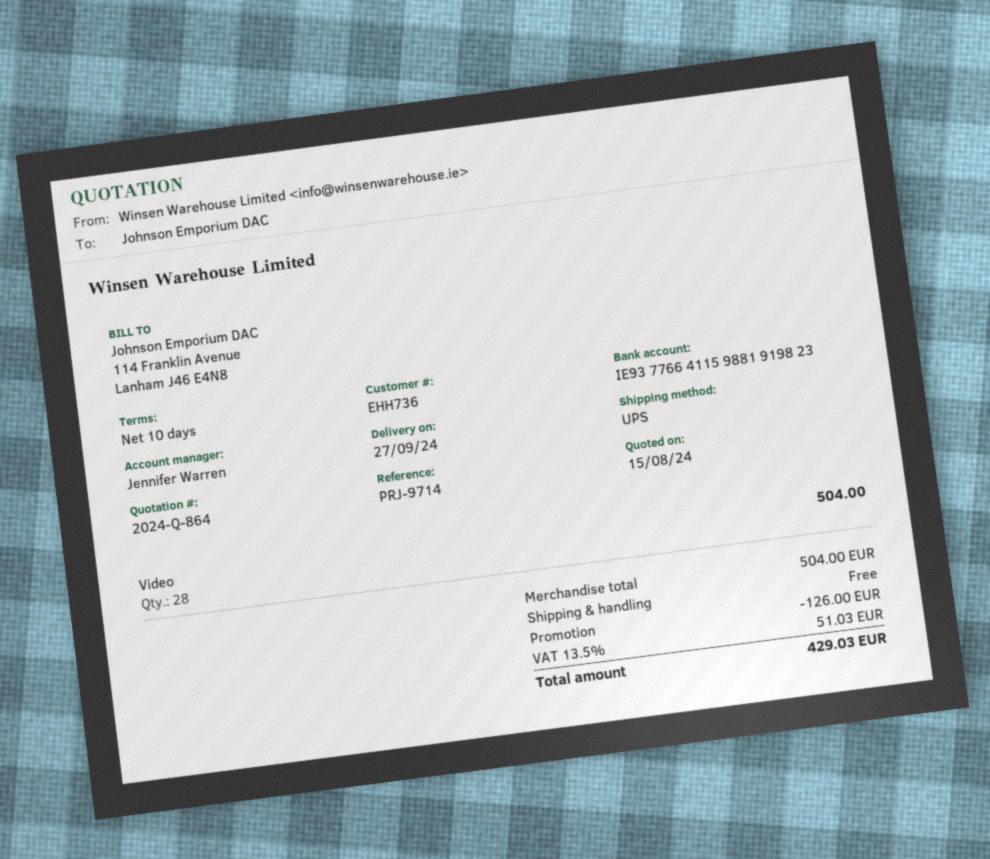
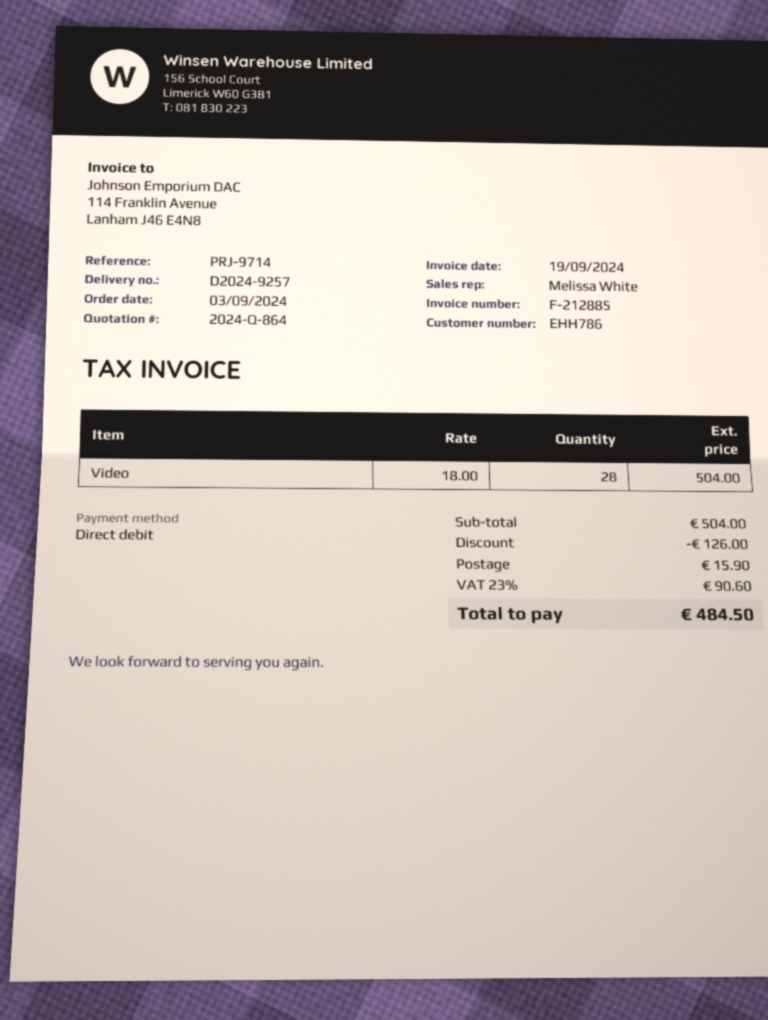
customer number: EHH736 -> EHH786
sales rep: Jennifer Warren -> Melissa White
shipping: 0.00 -> 15.90
tax: 13.5% = 51.03 -> 23% = 90.60
total: 429.03 -> 484.50

